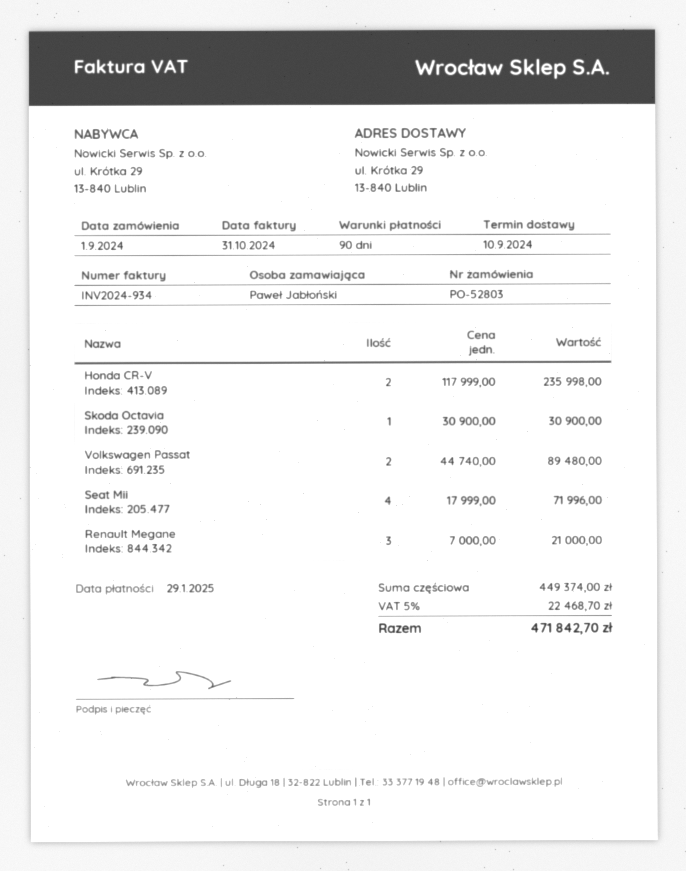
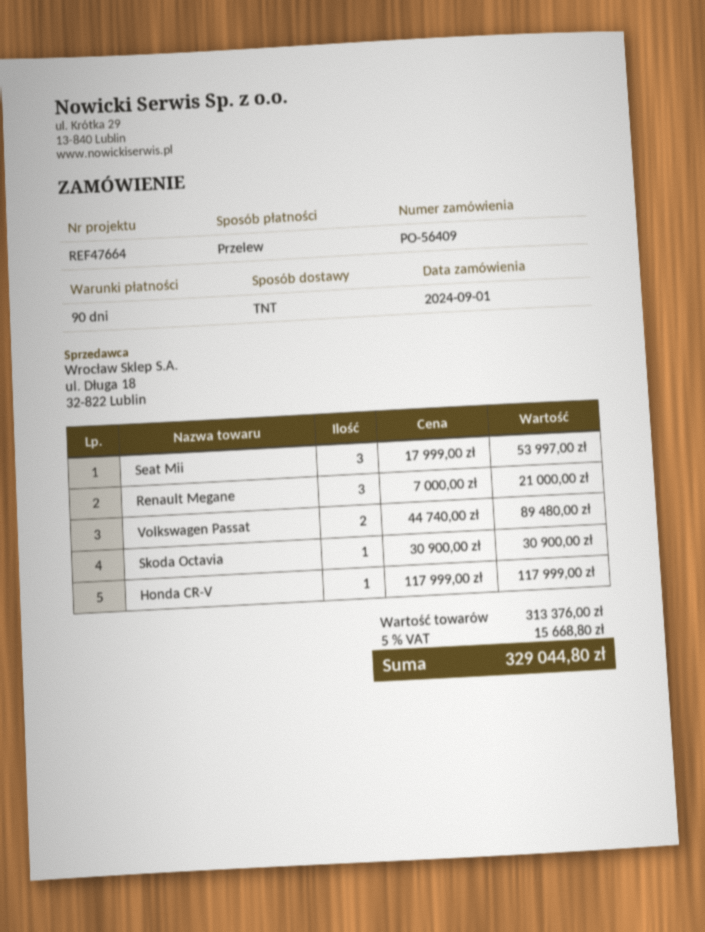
order number: PO-52803 -> PO-56409
Honda CR-V: 2 x 117999.00 = 235998.00 -> 1 x 117999.00 = 117999.00
Seat Mii: 4 x 17999.00 = 71996.00 -> 3 x 17999.00 = 53997.00
subtotal: 449374.00 -> 313376.00
tax: 5% = 22468.70 -> 5% = 15668.80
total: 471842.70 -> 329044.80

